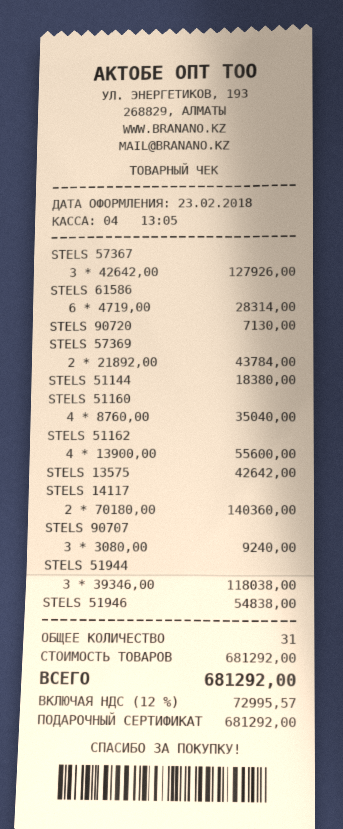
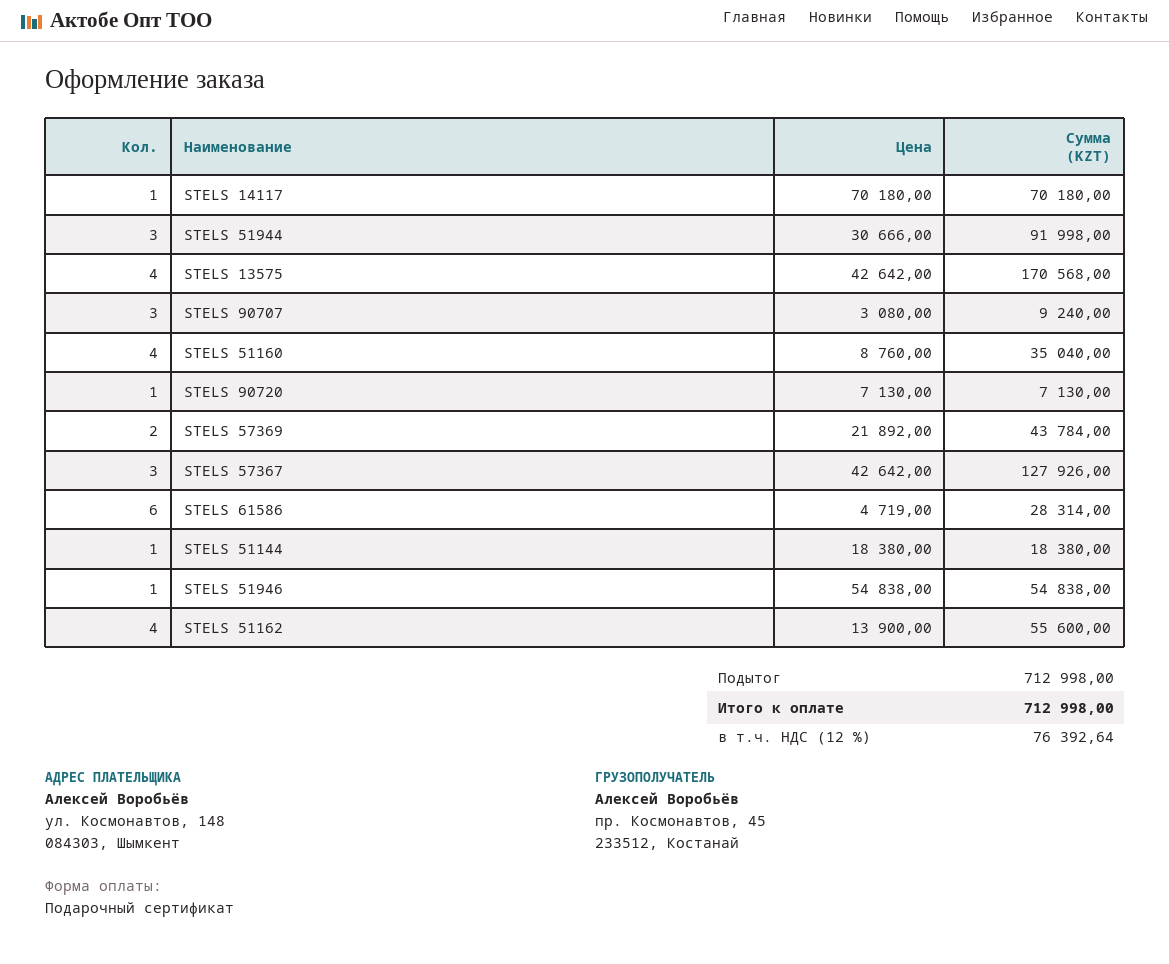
STELS 13575: 1 x 42642.00 = 42642.00 -> 4 x 42642.00 = 170568.00
STELS 14117: 2 x 70180.00 = 140360.00 -> 1 x 70180.00 = 70180.00
STELS 51944: 3 x 39346.00 = 118038.00 -> 3 x 30666.00 = 91998.00
subtotal: 681292.00 -> 712998.00
tax: 12% = 72995.57 -> 12% = 76392.64
total: 681292.00 -> 712998.00

